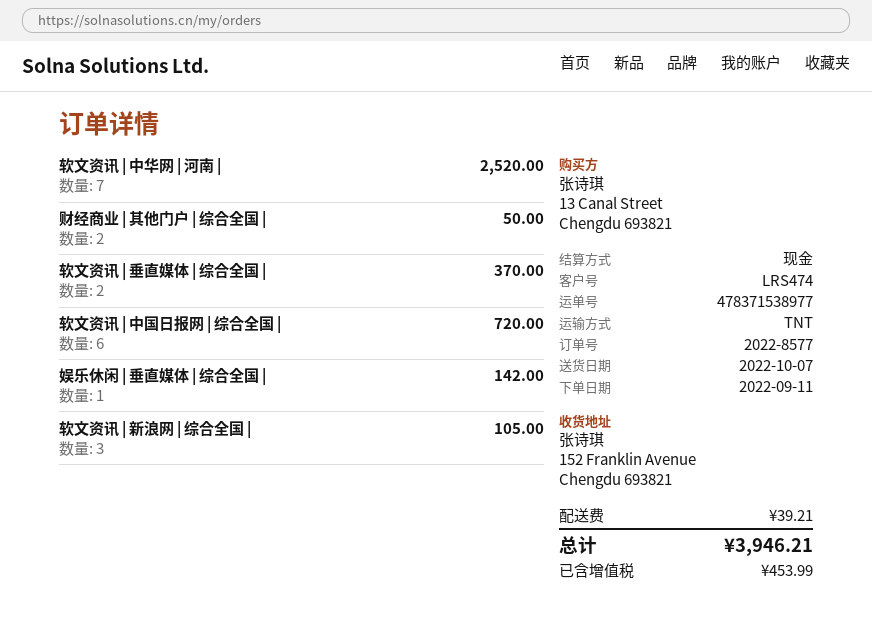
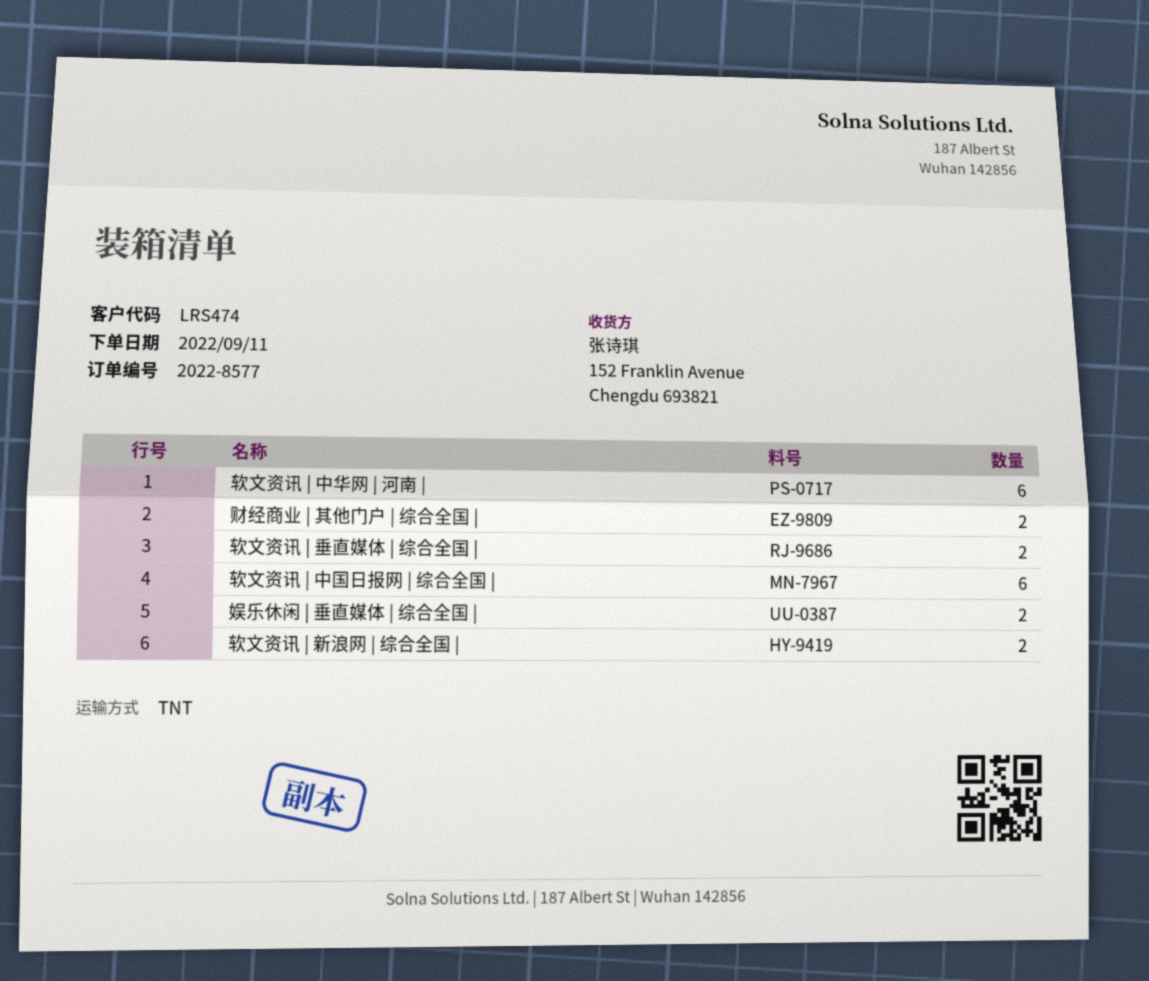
软文资讯 | 中华网 | 河南 |: 7 -> 6
娱乐休闲 | 垂直媒体 | 综合全国 |: 1 -> 2
软文资讯 | 新浪网 | 综合全国 |: 3 -> 2

